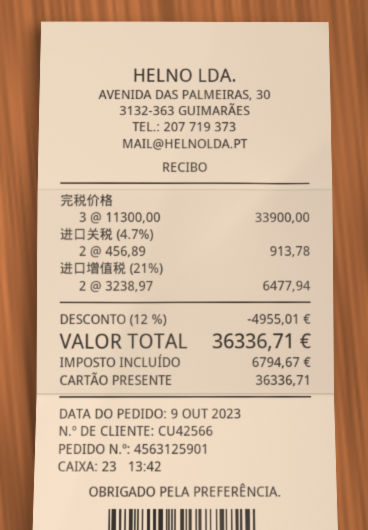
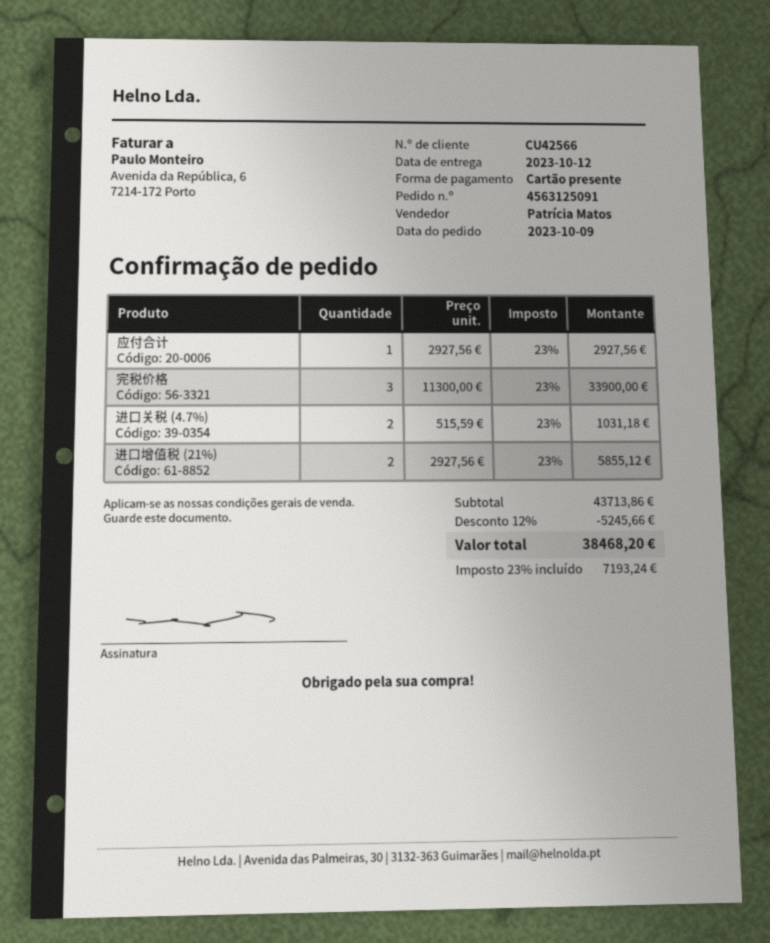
order number: 4563125901 -> 4563125091
进口关税 (4.7%): 2 x 456.89 = 913.78 -> 2 x 515.59 = 1031.18
进口增值税 (21%): 2 x 3238.97 = 6477.94 -> 2 x 2927.56 = 5855.12
应付合计: none -> 1 x 2927.56 = 2927.56
discount: 12% = 4955.01 -> 12% = 5245.66
tax: 6794.67 -> 7193.24
total: 36336.71 -> 38468.20

